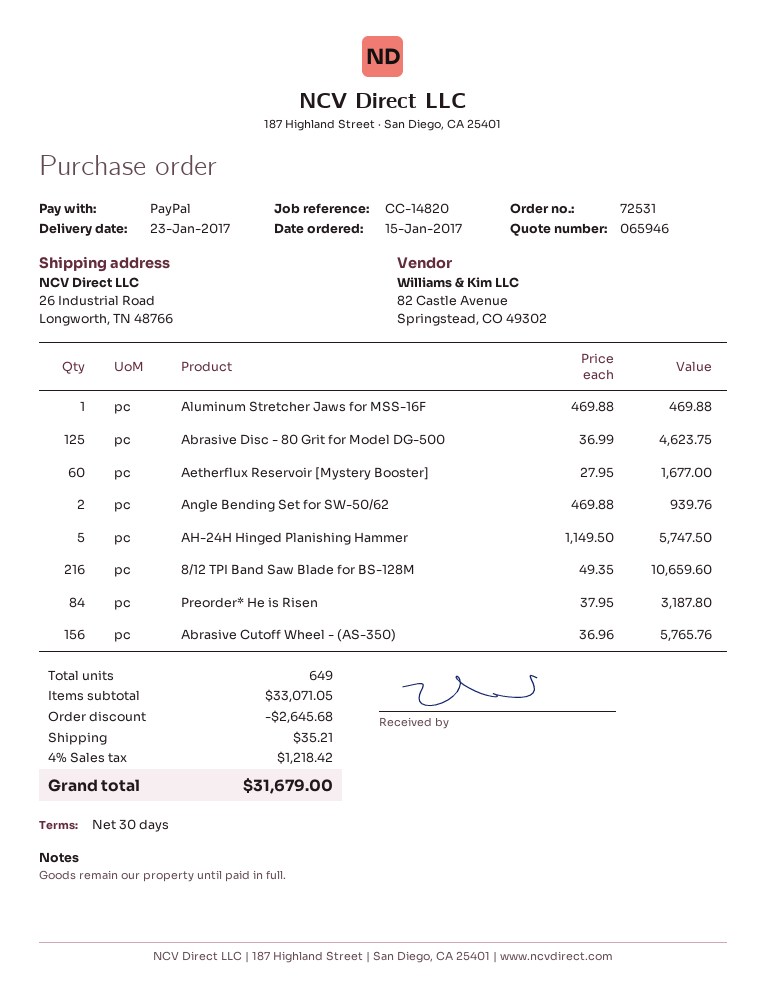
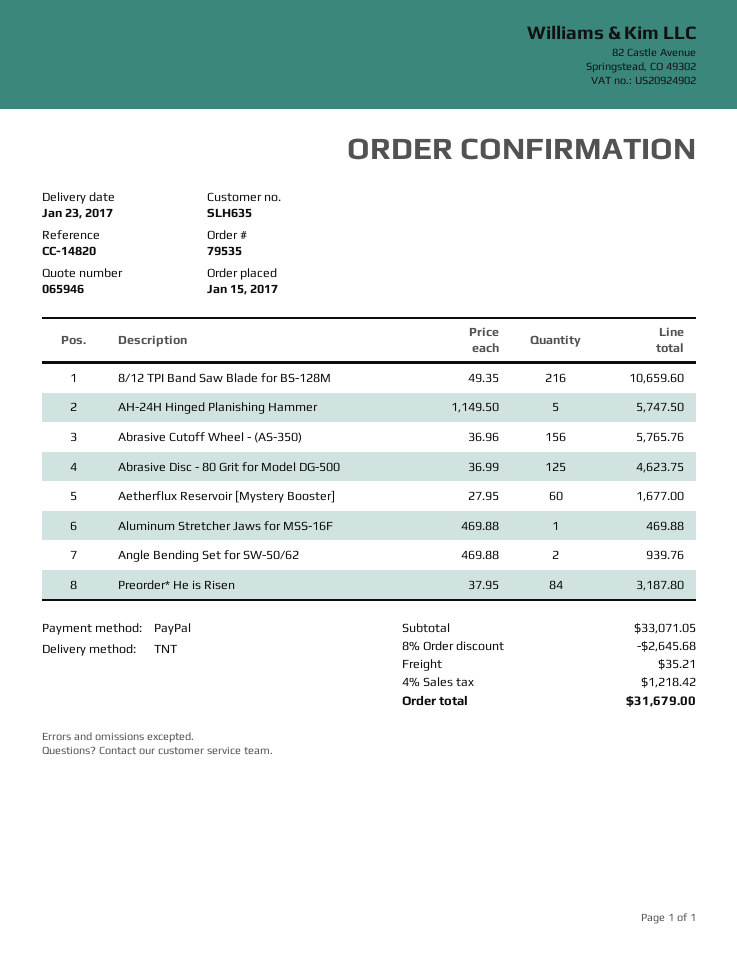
order number: 72531 -> 79535

